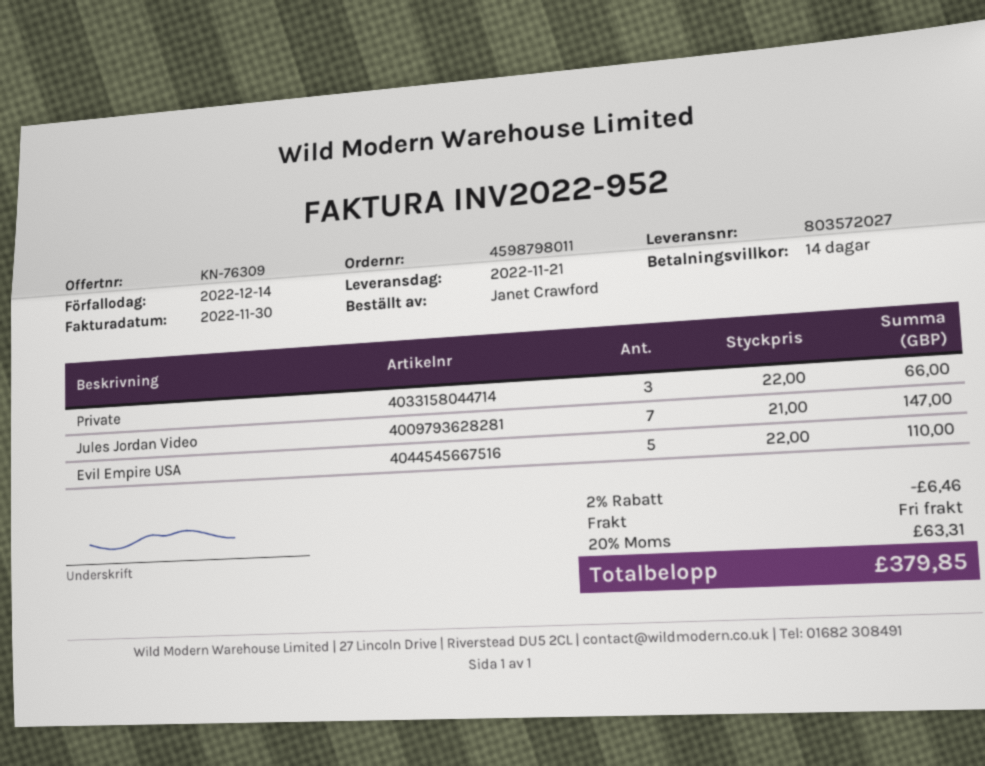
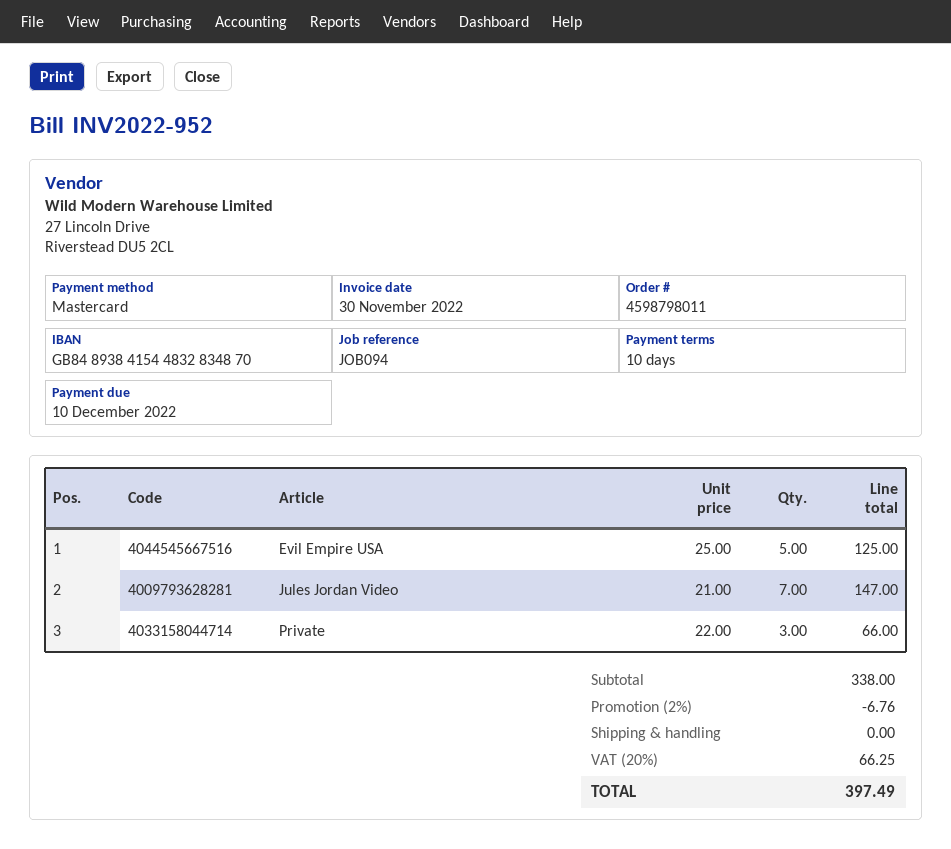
payment terms: 14 days -> 10 days
due date: 2022-12-14 -> 2022-12-10
Evil Empire USA: 5 x 22.00 = 110.00 -> 5 x 25.00 = 125.00
discount: 2% = 6.46 -> 2% = 6.76
tax: 20% = 63.31 -> 20% = 66.25
total: 379.85 -> 397.49

